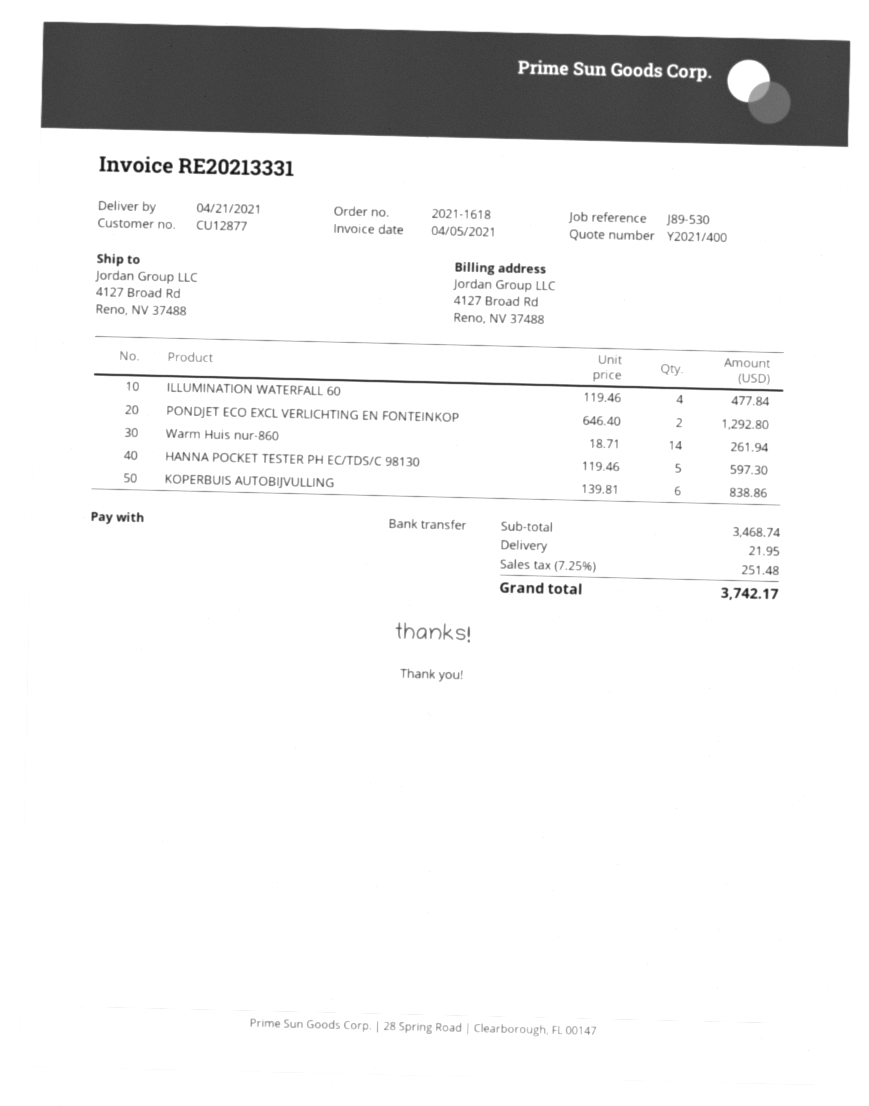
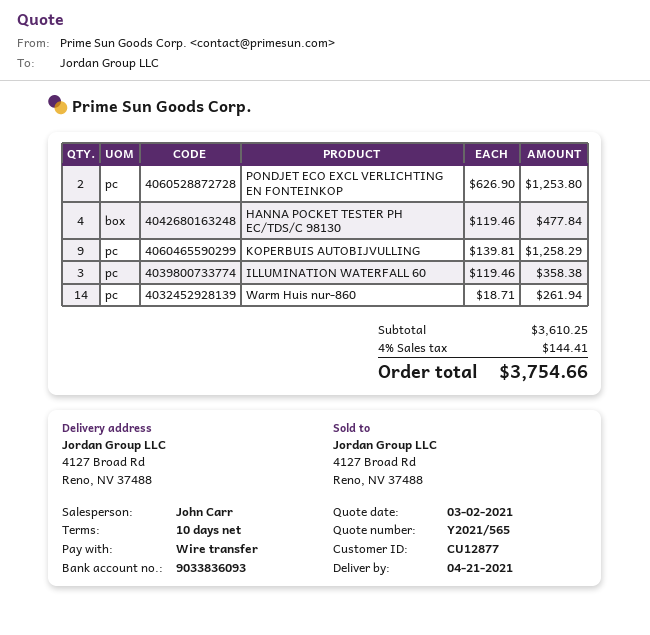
quote number: Y2021/400 -> Y2021/565
ILLUMINATION WATERFALL 60: 4 x 119.46 = 477.84 -> 3 x 119.46 = 358.38
PONDJET ECO EXCL VERLICHTING EN FONTEINKOP: 2 x 646.40 = 1292.80 -> 2 x 626.90 = 1253.80
HANNA POCKET TESTER PH EC/TDS/C 98130: 5 x 119.46 = 597.30 -> 4 x 119.46 = 477.84
KOPERBUIS AUTOBIJVULLING: 6 x 139.81 = 838.86 -> 9 x 139.81 = 1258.29
subtotal: 3468.74 -> 3610.25
shipping: 21.95 -> none
tax: 7.25% = 251.48 -> 4% = 144.41
total: 3742.17 -> 3754.66

